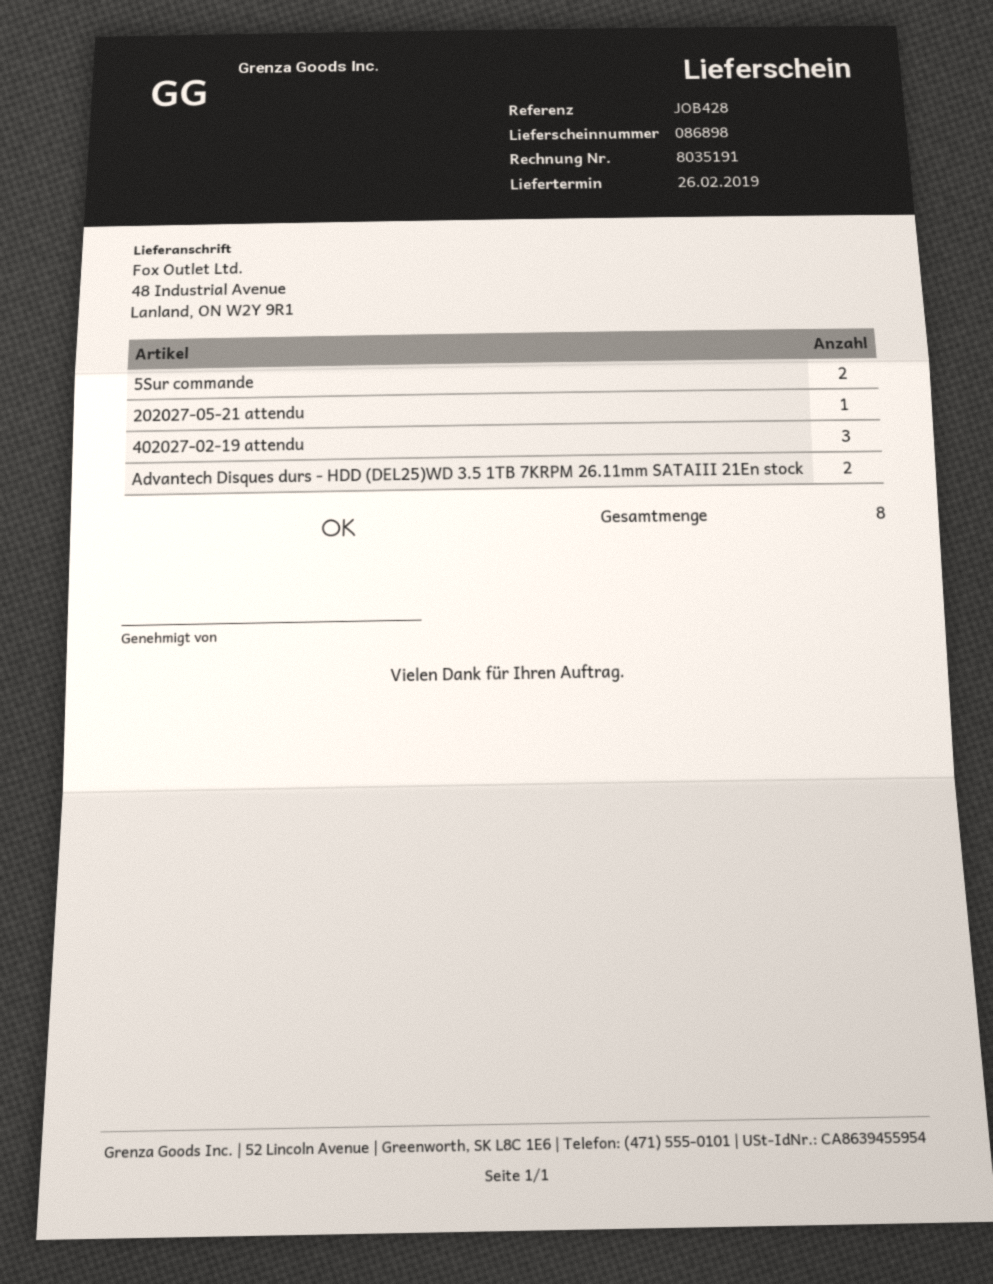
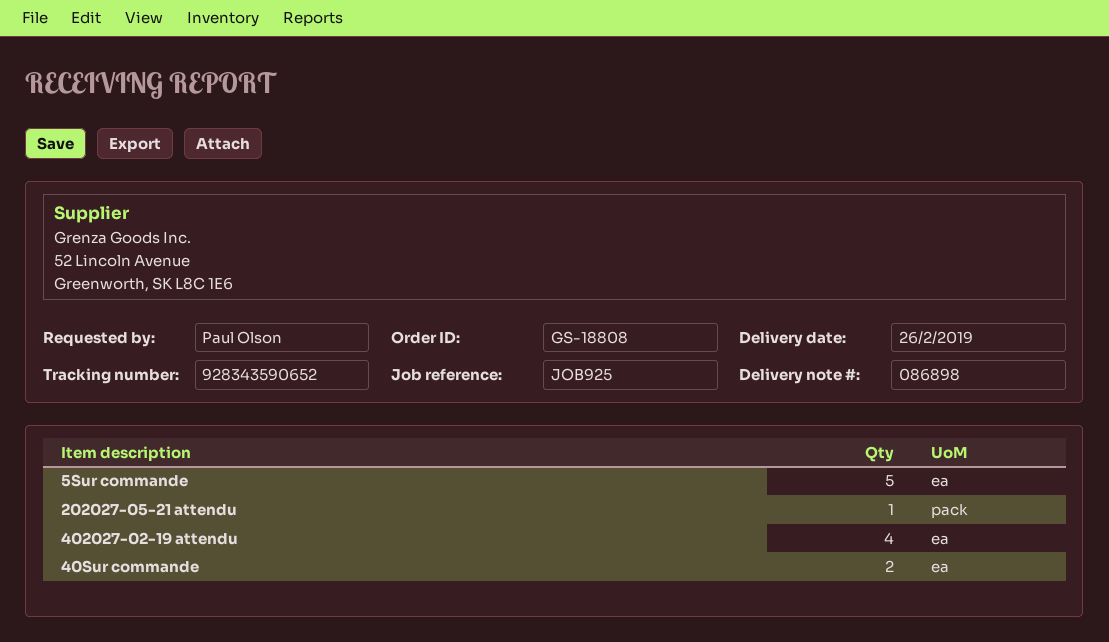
reference: JOB428 -> JOB925
5Sur commande: 2 -> 5
402027-02-19 attendu: 3 -> 4
Advantech Disques durs - HDD (DEL25)WD 3.5 1TB 7KRPM 26.11mm SATAIII 21En stock: 2 -> none
40Sur commande: none -> 2

